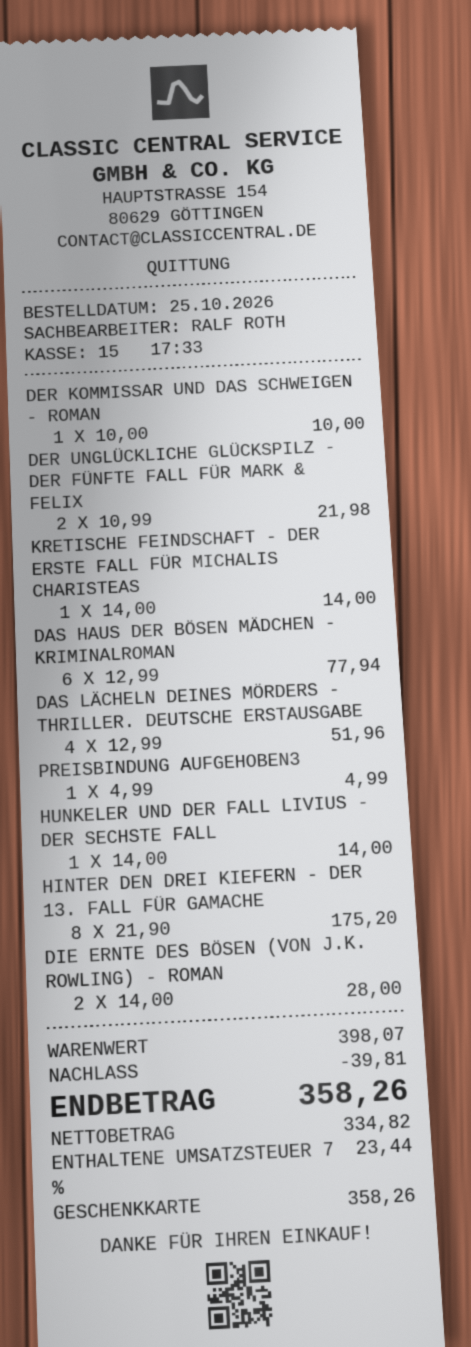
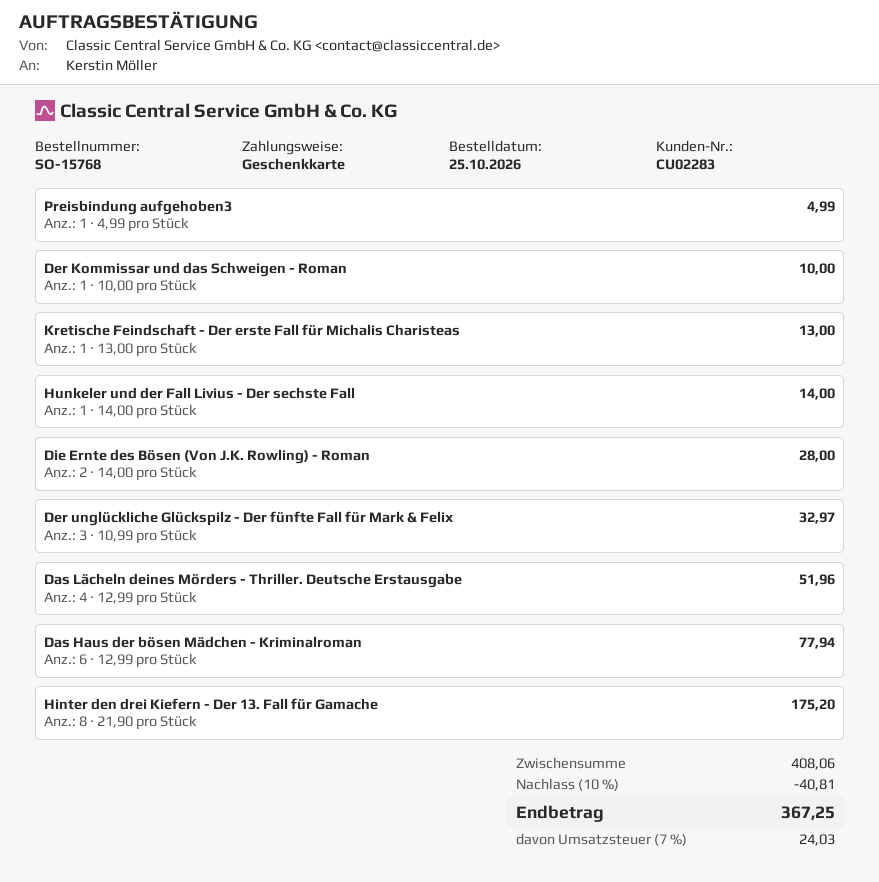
DER UNGLÜCKLICHE GLÜCKSPILZ - DER FÜNFTE FALL FÜR MARK & FELIX: 2 x 10.99 = 21.98 -> 3 x 10.99 = 32.97
KRETISCHE FEINDSCHAFT - DER ERSTE FALL FÜR MICHALIS CHARISTEAS: 1 x 14.00 = 14.00 -> 1 x 13.00 = 13.00
subtotal: 398.07 -> 408.06
discount: 39.81 -> 40.81
tax: 7% = 23.44 -> 7% = 24.03
total: 358.26 -> 367.25

